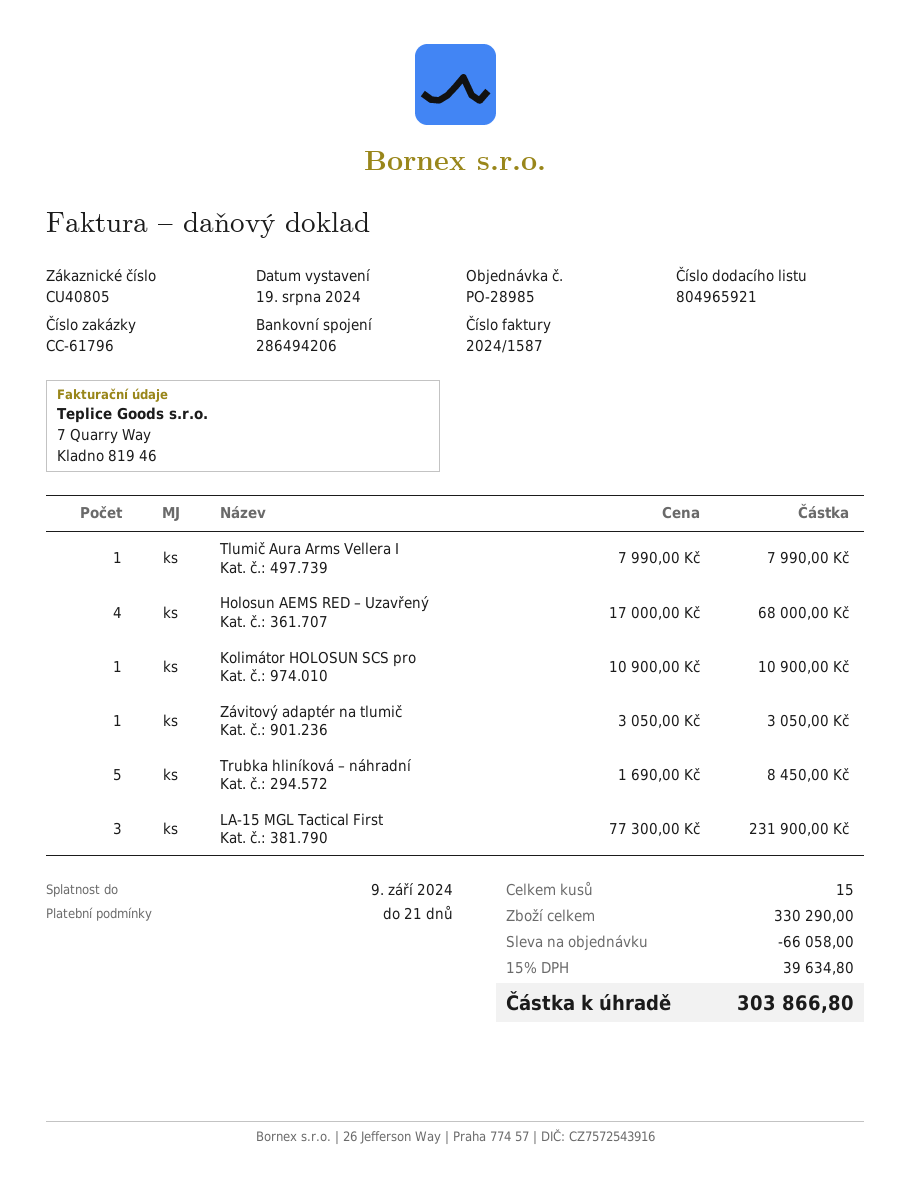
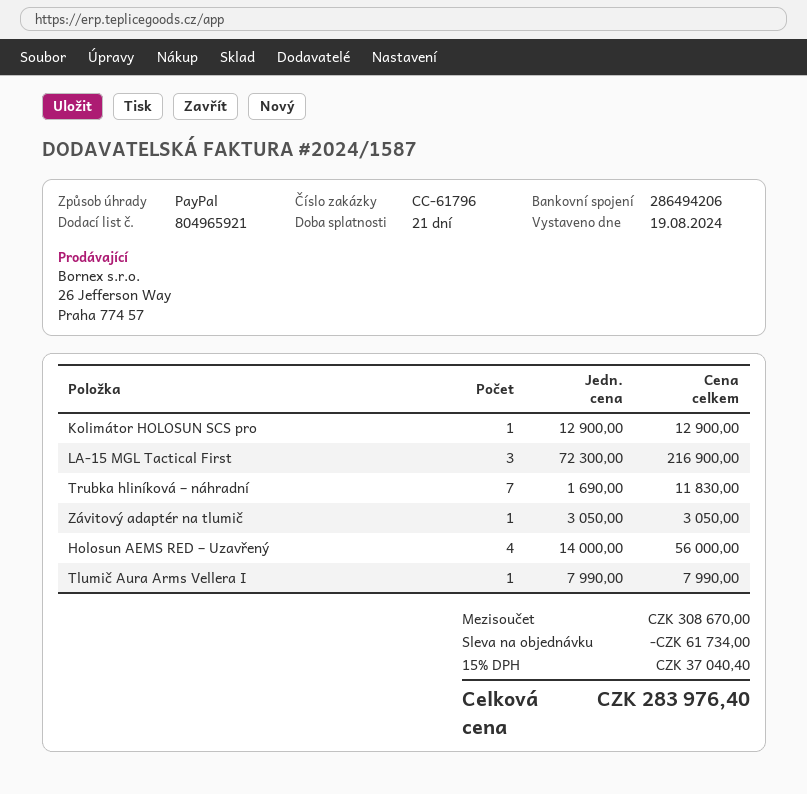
Holosun AEMS RED – Uzavřený: 4 x 17000.00 = 68000.00 -> 4 x 14000.00 = 56000.00
Kolimátor HOLOSUN SCS pro: 1 x 10900.00 = 10900.00 -> 1 x 12900.00 = 12900.00
Trubka hliníková – náhradní: 5 x 1690.00 = 8450.00 -> 7 x 1690.00 = 11830.00
LA-15 MGL Tactical First: 3 x 77300.00 = 231900.00 -> 3 x 72300.00 = 216900.00
subtotal: 330290.00 -> 308670.00
discount: 66058.00 -> 61734.00
tax: 15% = 39634.80 -> 15% = 37040.40
total: 303866.80 -> 283976.40

